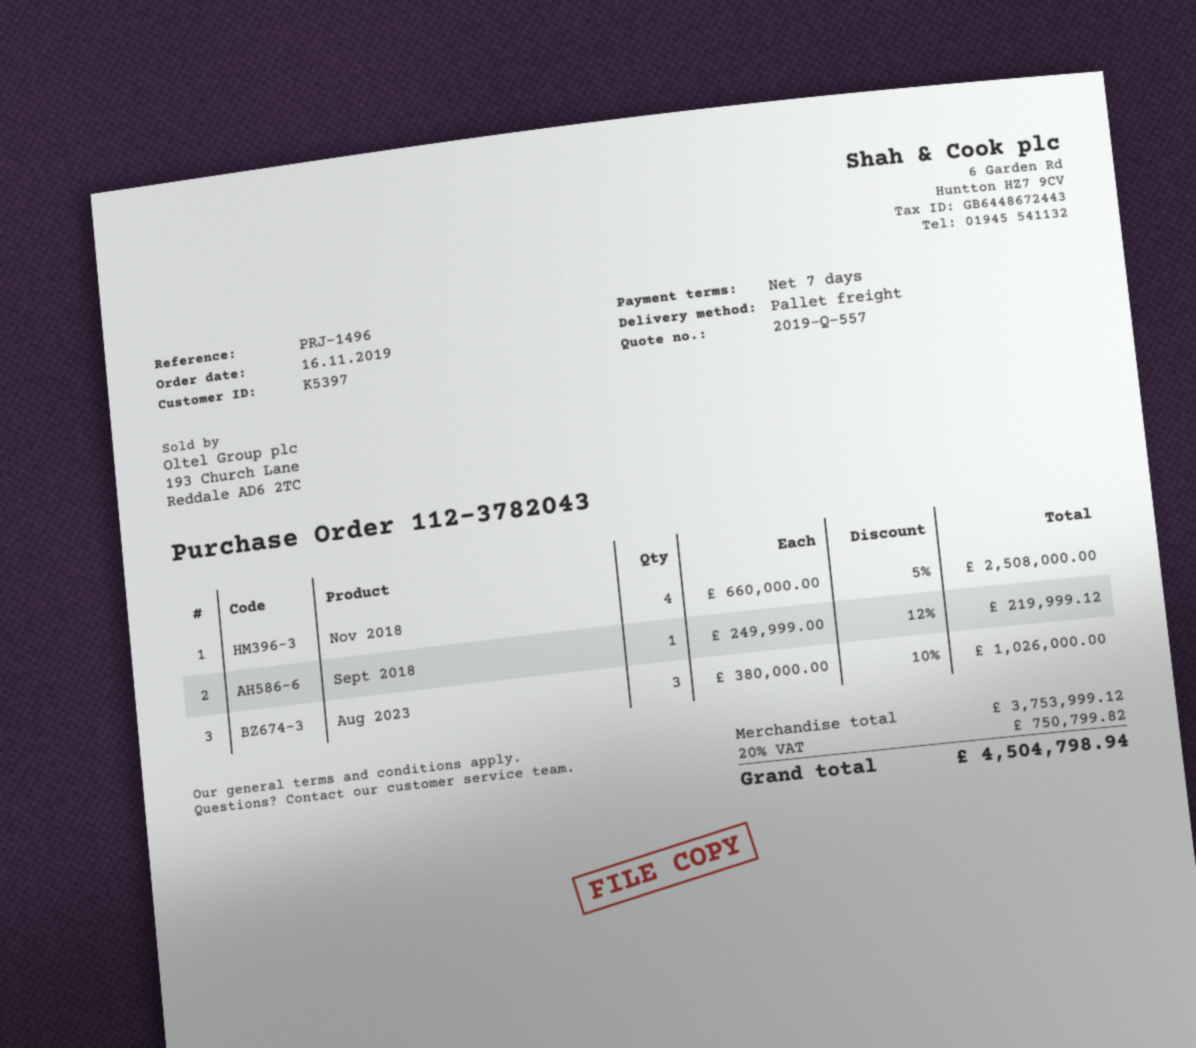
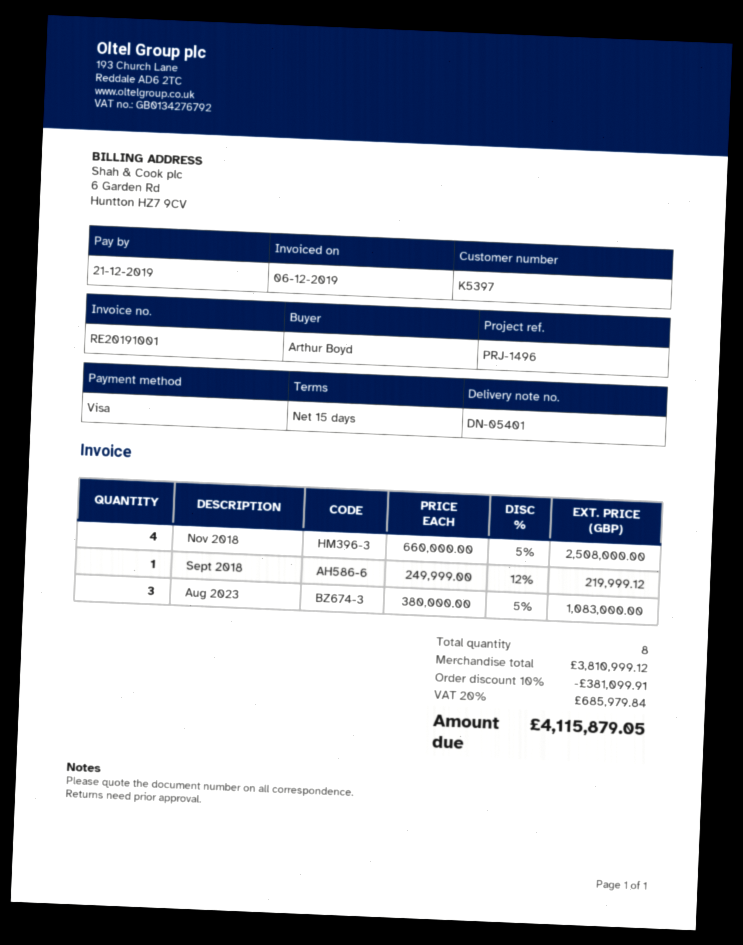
payment terms: 7 days -> 15 days
Aug 2023: 3 x 380000.00 - 10% = 1026000.00 -> 3 x 380000.00 - 5% = 1083000.00
subtotal: 3753999.12 -> 3810999.12
discount: none -> 10% = 381099.91
tax: 20% = 750799.82 -> 20% = 685979.84
total: 4504798.94 -> 4115879.05

